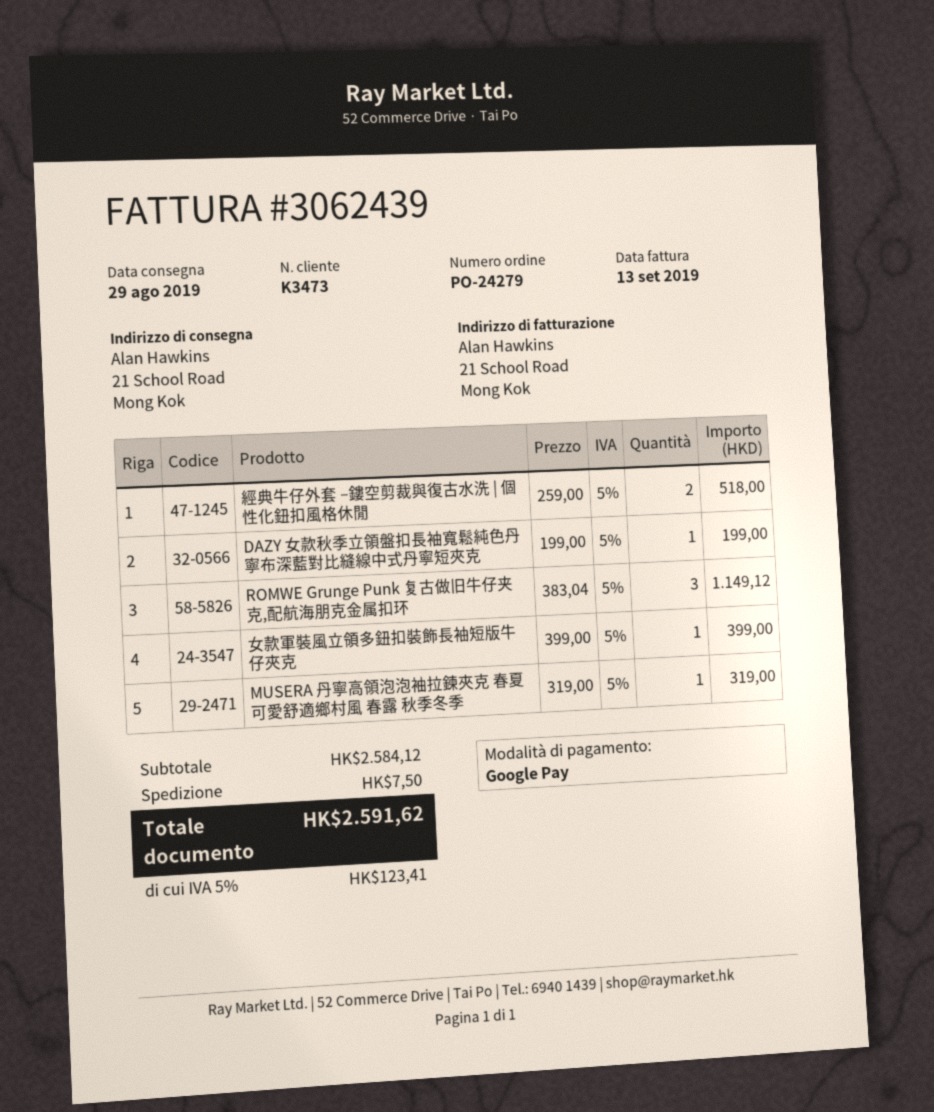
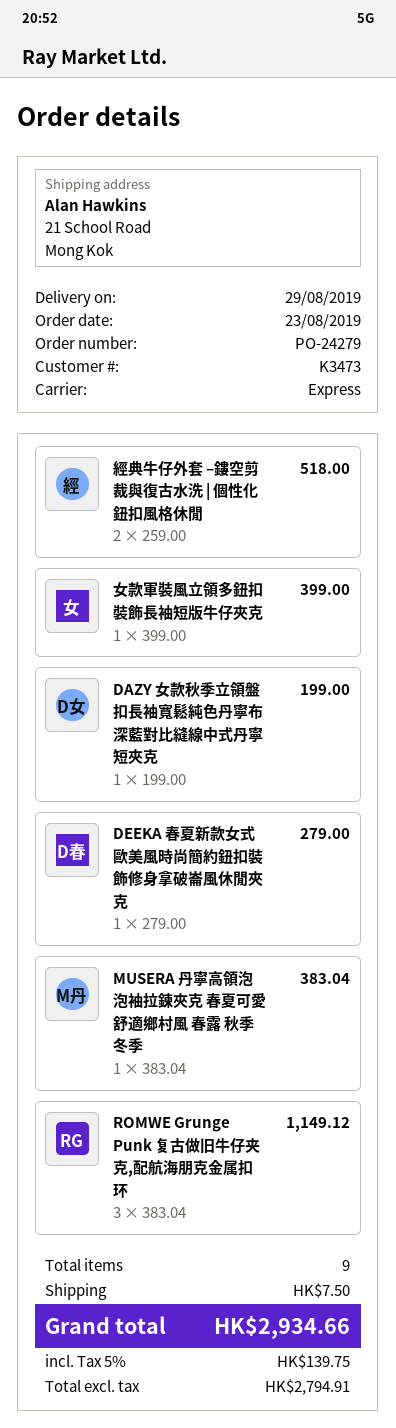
MUSERA 丹寧高領泡泡袖拉鍊夾克 春夏可愛舒適鄉村風 春露 秋季冬季: 1 x 319.00 = 319.00 -> 1 x 383.04 = 383.04
DEEKA 春夏新款女式歐美風時尚簡約鈕扣裝飾修身拿破崙風休閒夾克: none -> 1 x 279.00 = 279.00
tax: 5% = 123.41 -> 5% = 139.75
total: 2591.62 -> 2934.66

